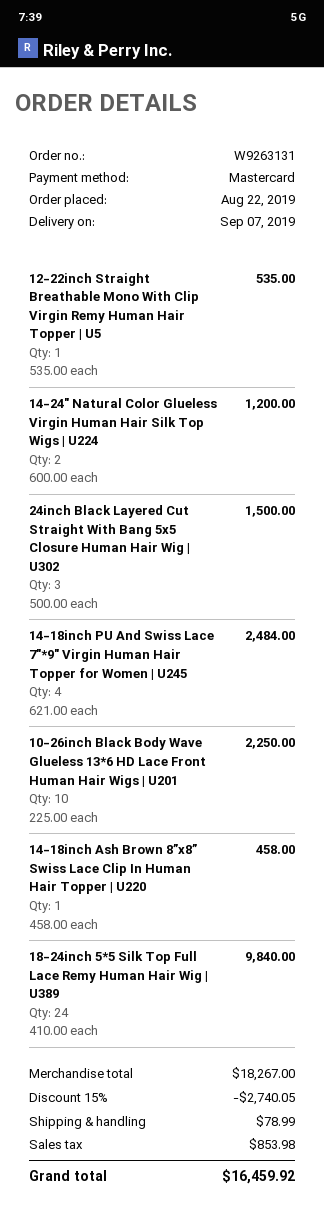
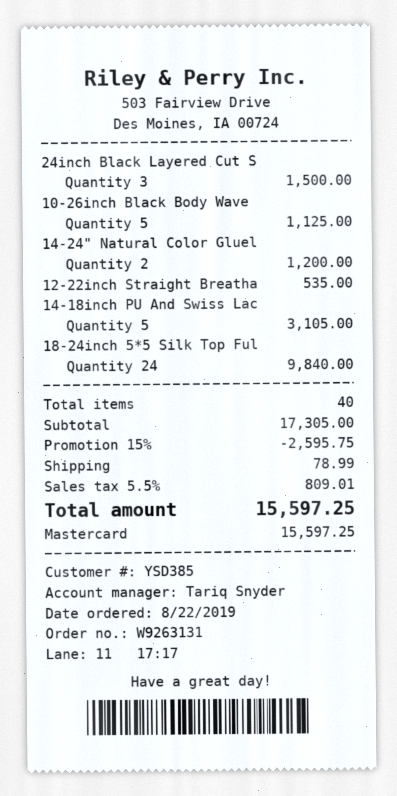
14-18inch PU And Swiss Lace 7"*9" Virgin Human Hair Topper for Women | U245: 4 for 2484.00 -> 5 for 3105.00
10-26inch Black Body Wave Glueless 13*6 HD Lace Front Human Hair Wigs | U201: 10 for 2250.00 -> 5 for 1125.00
14-18inch Ash Brown 8”x8” Swiss Lace Clip In Human Hair Topper | U220: 1 for 458.00 -> none
subtotal: 18267.00 -> 17305.00
discount: 15% = 2740.05 -> 15% = 2595.75
tax: 853.98 -> 809.01
total: 16459.92 -> 15597.25

